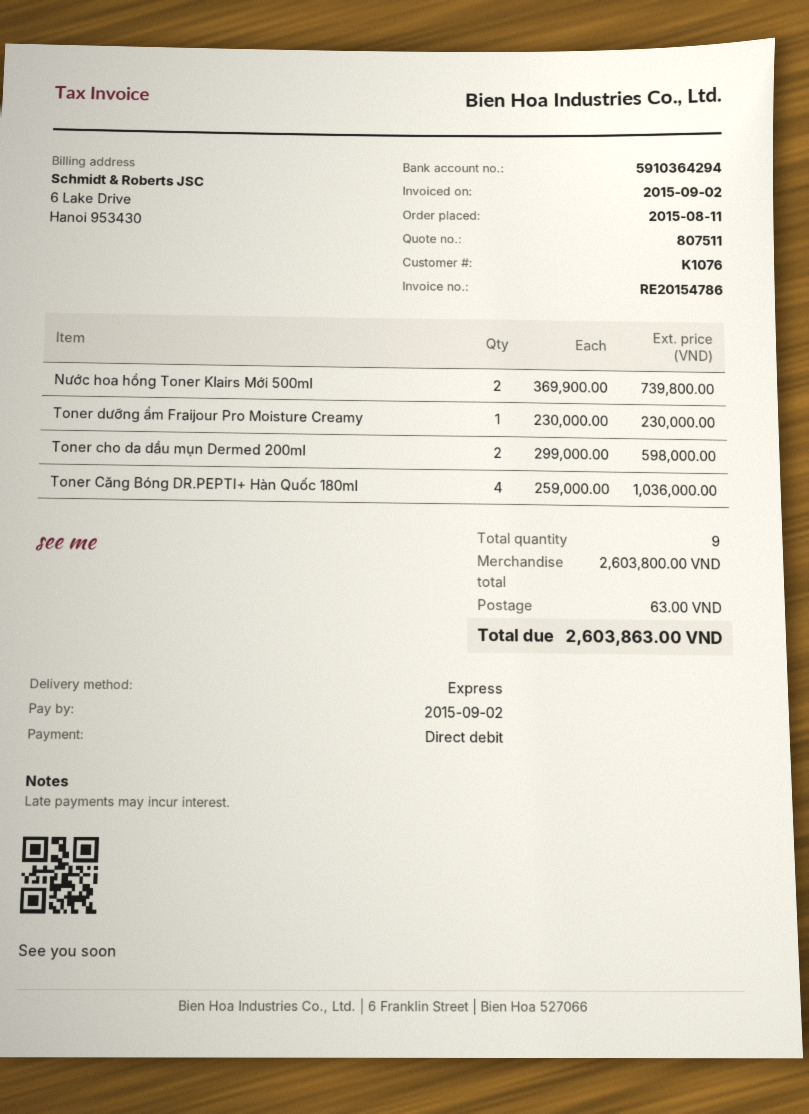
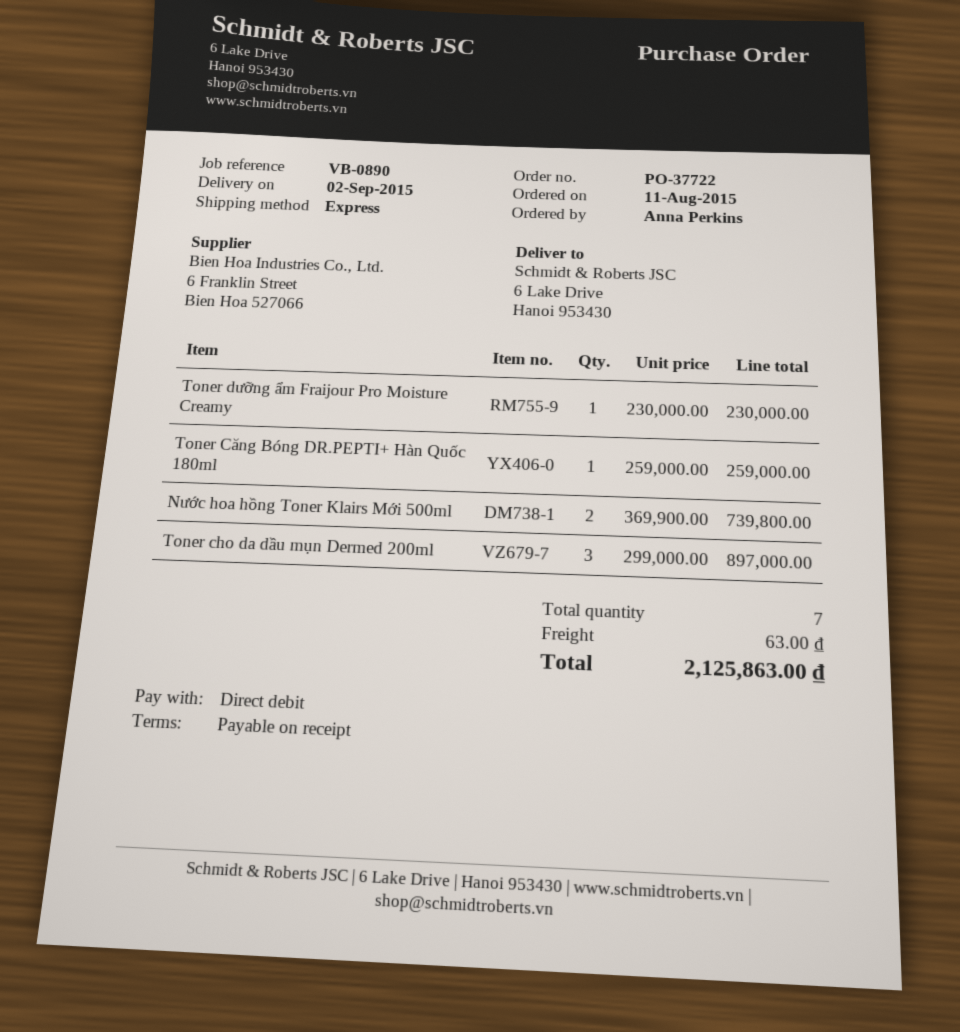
Toner cho da dầu mụn Dermed 200ml: 2 x 299000.00 = 598000.00 -> 3 x 299000.00 = 897000.00
Toner Căng Bóng DR.PEPTI+ Hàn Quốc 180ml: 4 x 259000.00 = 1036000.00 -> 1 x 259000.00 = 259000.00
total quantity: 9 -> 7
total: 2603863.00 -> 2125863.00

